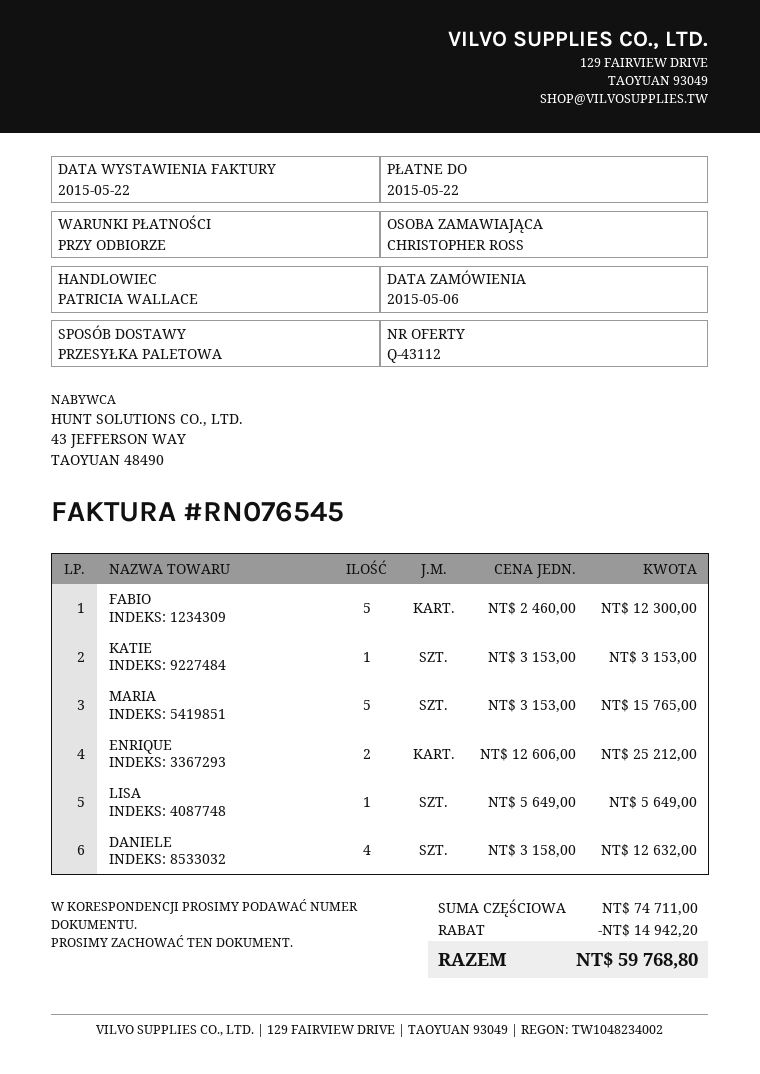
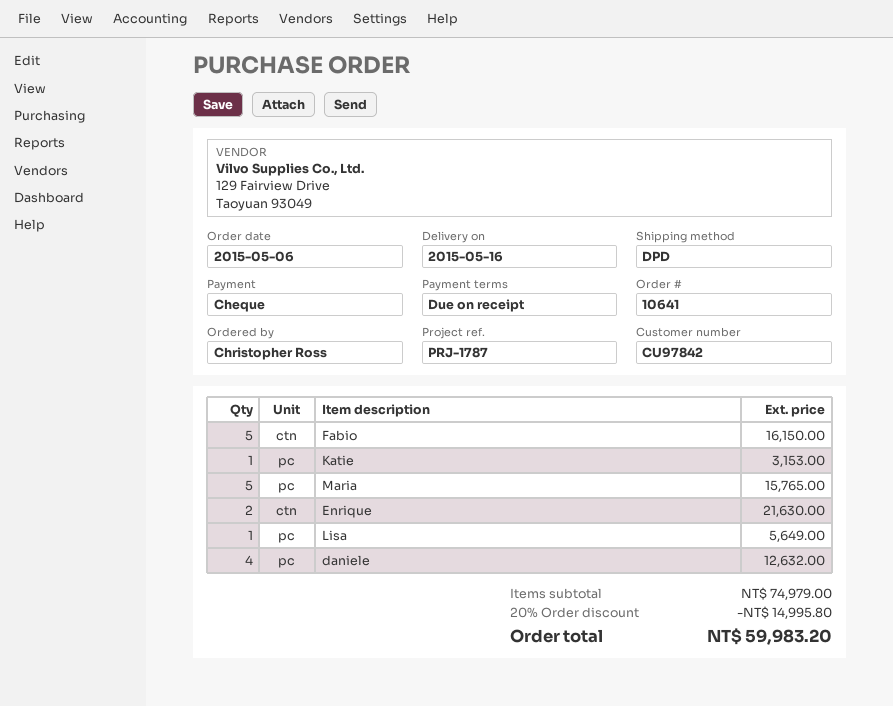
shipping method: pallet freight -> DPD
FABIO: 5 for 12300.00 -> 5 for 16150.00
ENRIQUE: 2 for 25212.00 -> 2 for 21630.00
subtotal: 74711.00 -> 74979.00
discount: 14942.20 -> 14995.80
total: 59768.80 -> 59983.20

